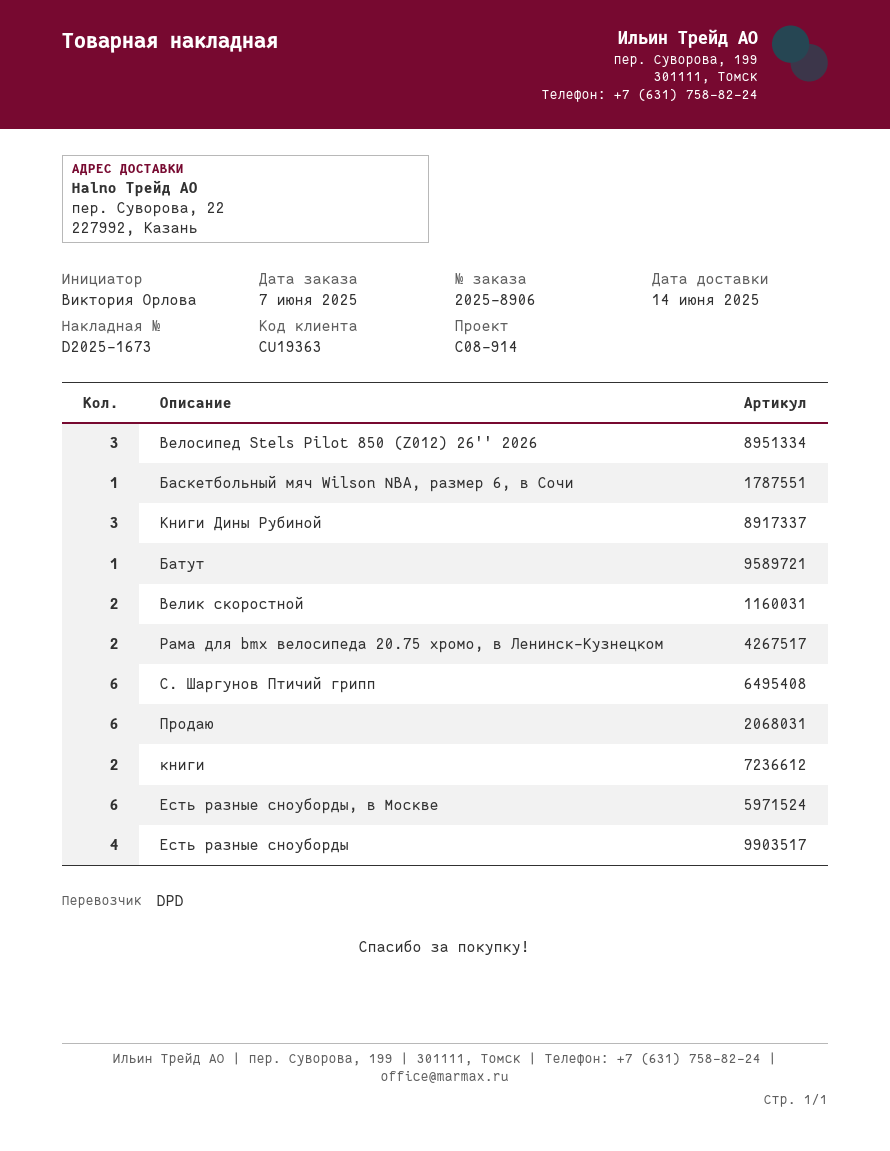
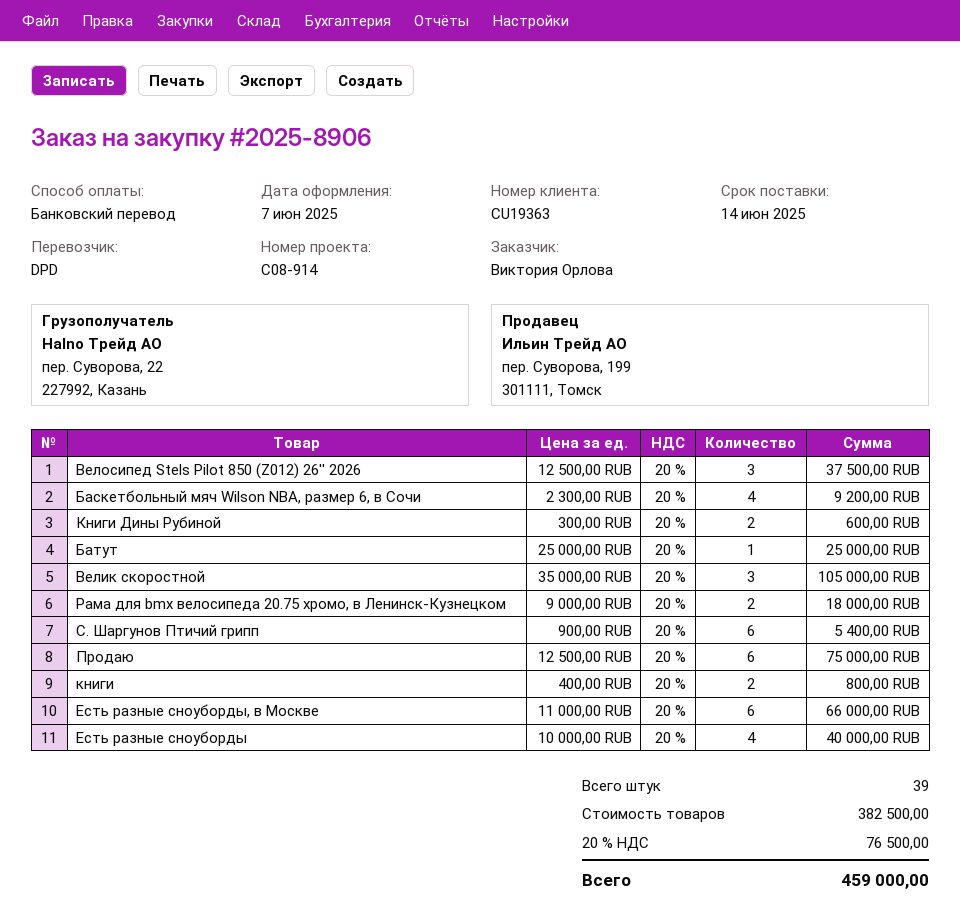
Баскетбольный мяч Wilson NBA, размер 6, в Сочи: 1 -> 4
Книги Дины Рубиной: 3 -> 2
Велик скоростной: 2 -> 3

